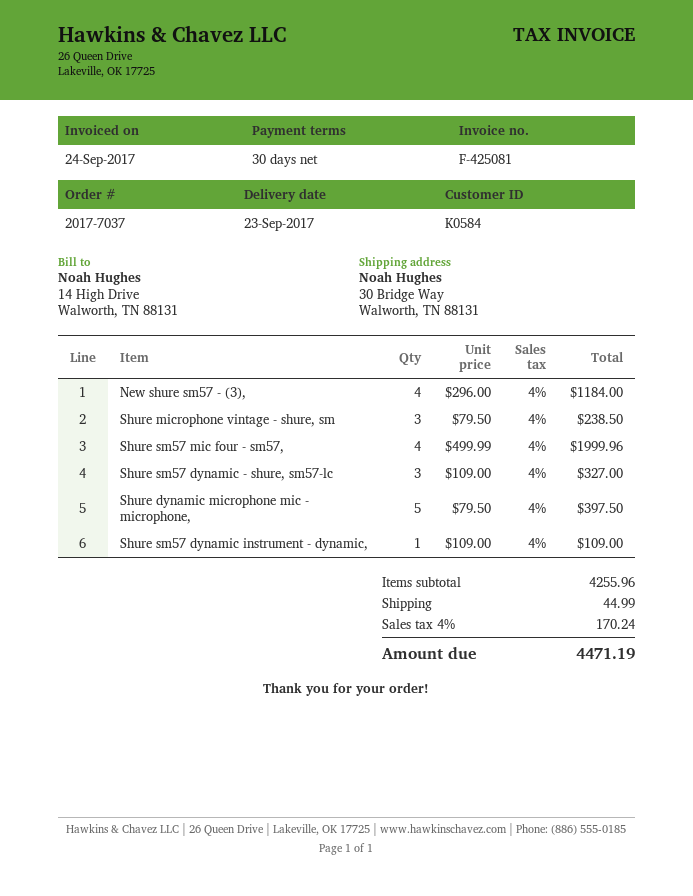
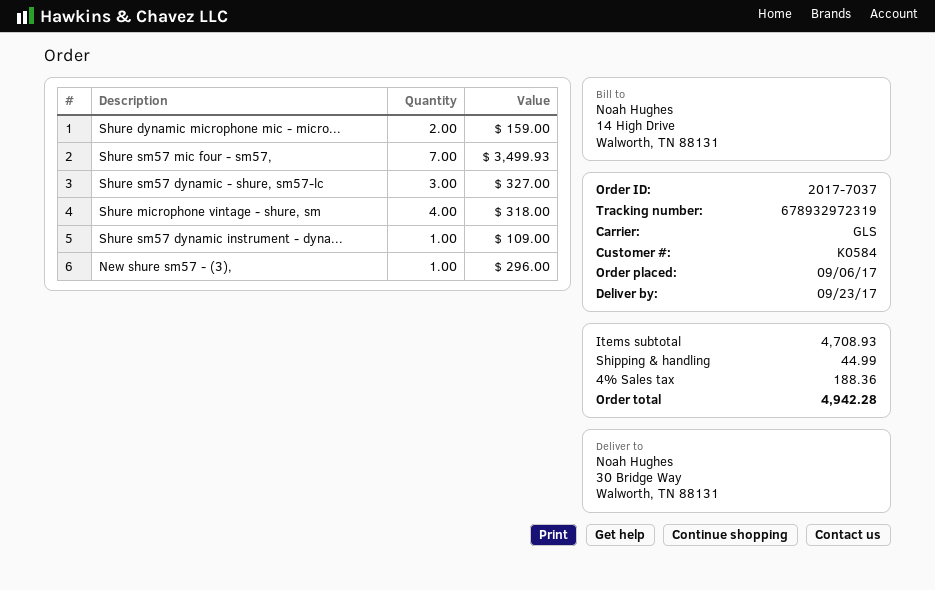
New shure sm57 - (3),: 4 for 1184.00 -> 1 for 296.00
Shure microphone vintage - shure, sm: 3 for 238.50 -> 4 for 318.00
Shure sm57 mic four - sm57,: 4 for 1999.96 -> 7 for 3499.93
Shure dynamic microphone mic - microphone,: 5 for 397.50 -> 2 for 159.00
subtotal: 4255.96 -> 4708.93
tax: 4% = 170.24 -> 4% = 188.36
total: 4471.19 -> 4942.28

